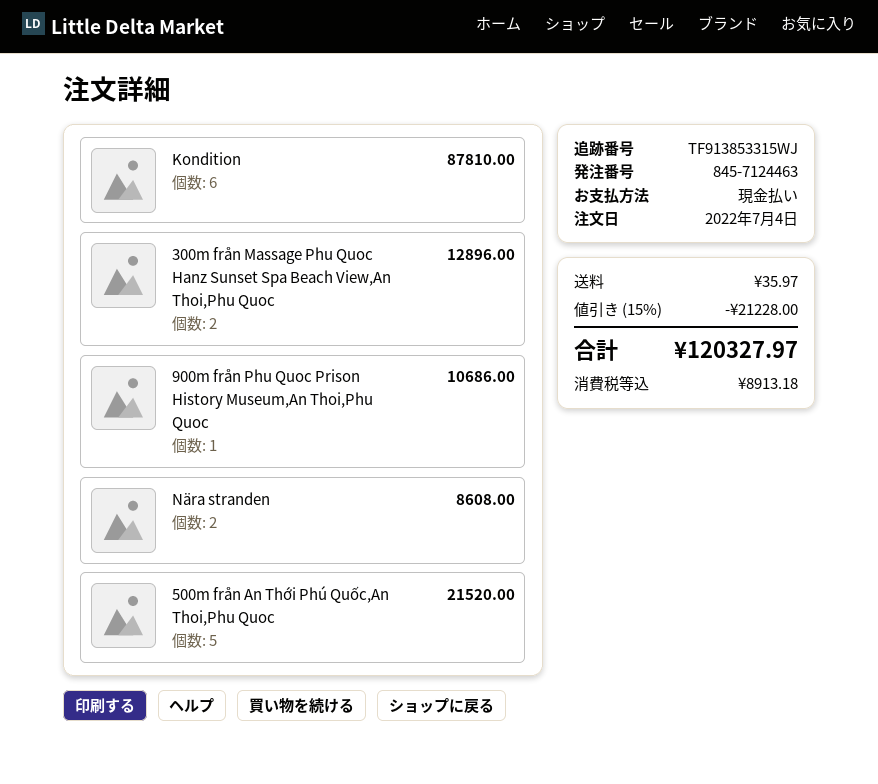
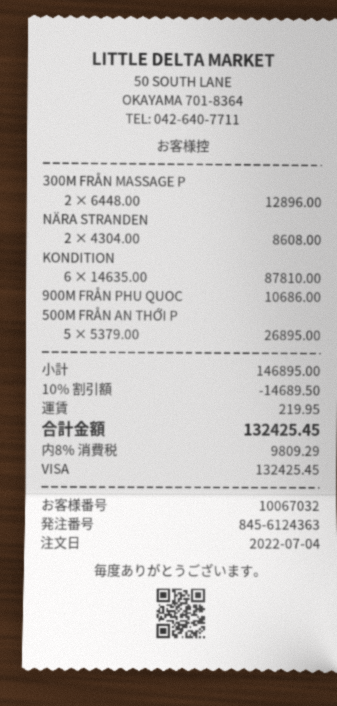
order number: 845-7124463 -> 845-6124363
payment method: cash -> Visa
500m från An Thới Phú Quốc,An Thoi,Phu Quoc: 5 for 21520.00 -> 5 for 26895.00
discount: 15% = 21228.00 -> 10% = 14689.50
shipping: 35.97 -> 219.95
tax: 8913.18 -> 9809.29
total: 120327.97 -> 132425.45

